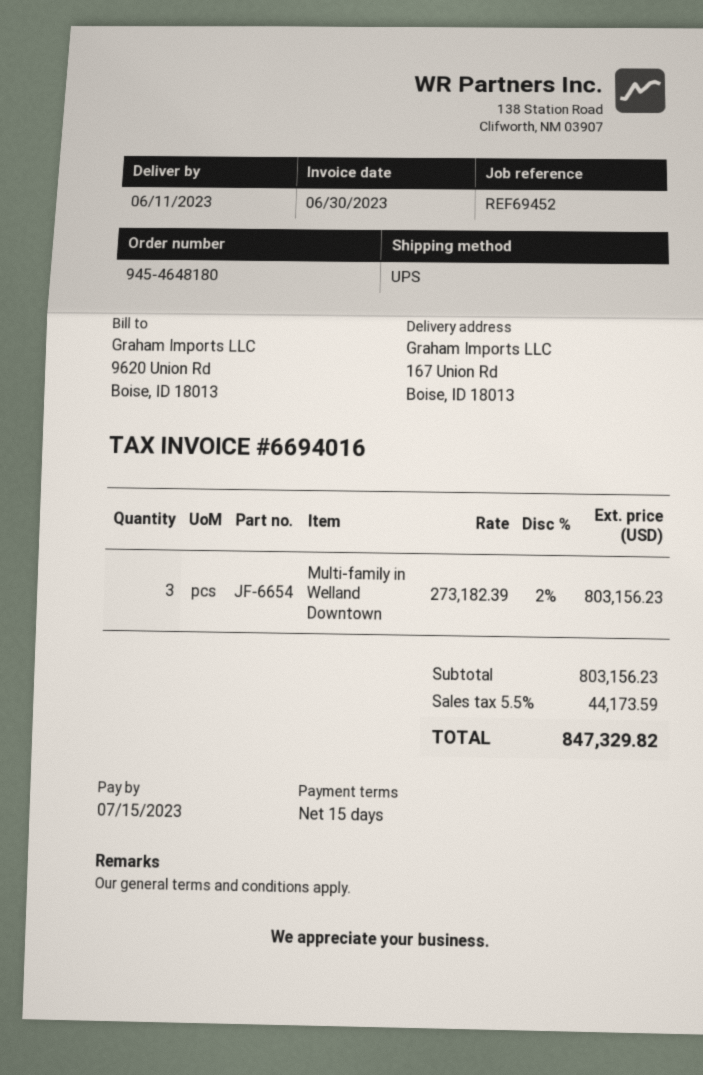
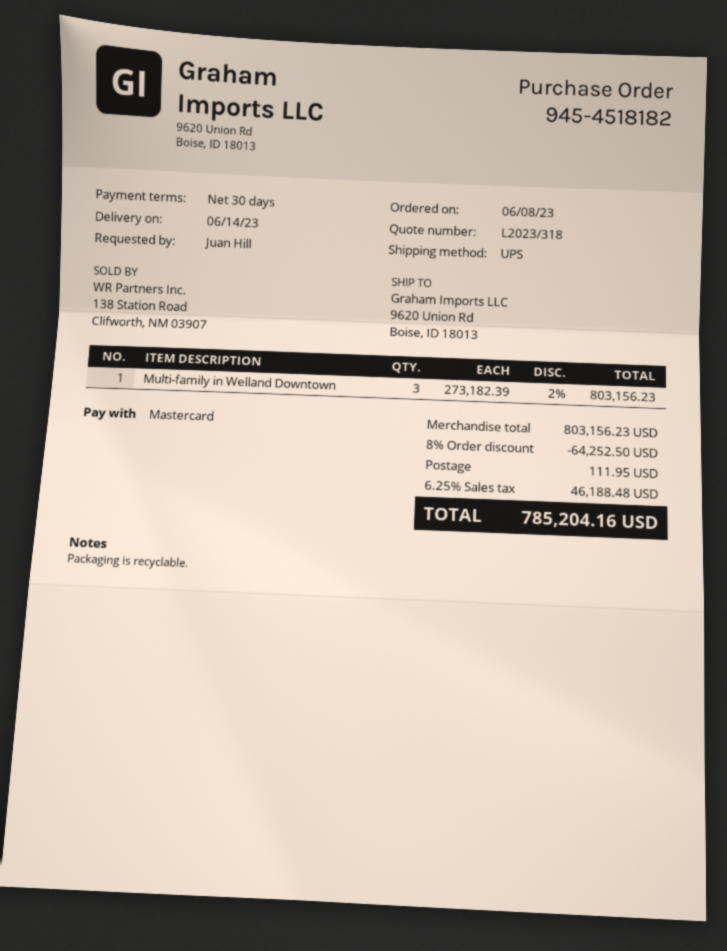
order number: 945-4648180 -> 945-4518182
delivery date: 2023-06-11 -> 2023-06-14
payment terms: 15 days -> 30 days
ship to: 167 Union Rd, Boise, ID 18013 -> 9620 Union Rd, Boise, ID 18013
discount: none -> 8% = 64252.50
shipping: none -> 111.95
tax: 5.5% = 44173.59 -> 6.25% = 46188.48
total: 847329.82 -> 785204.16

